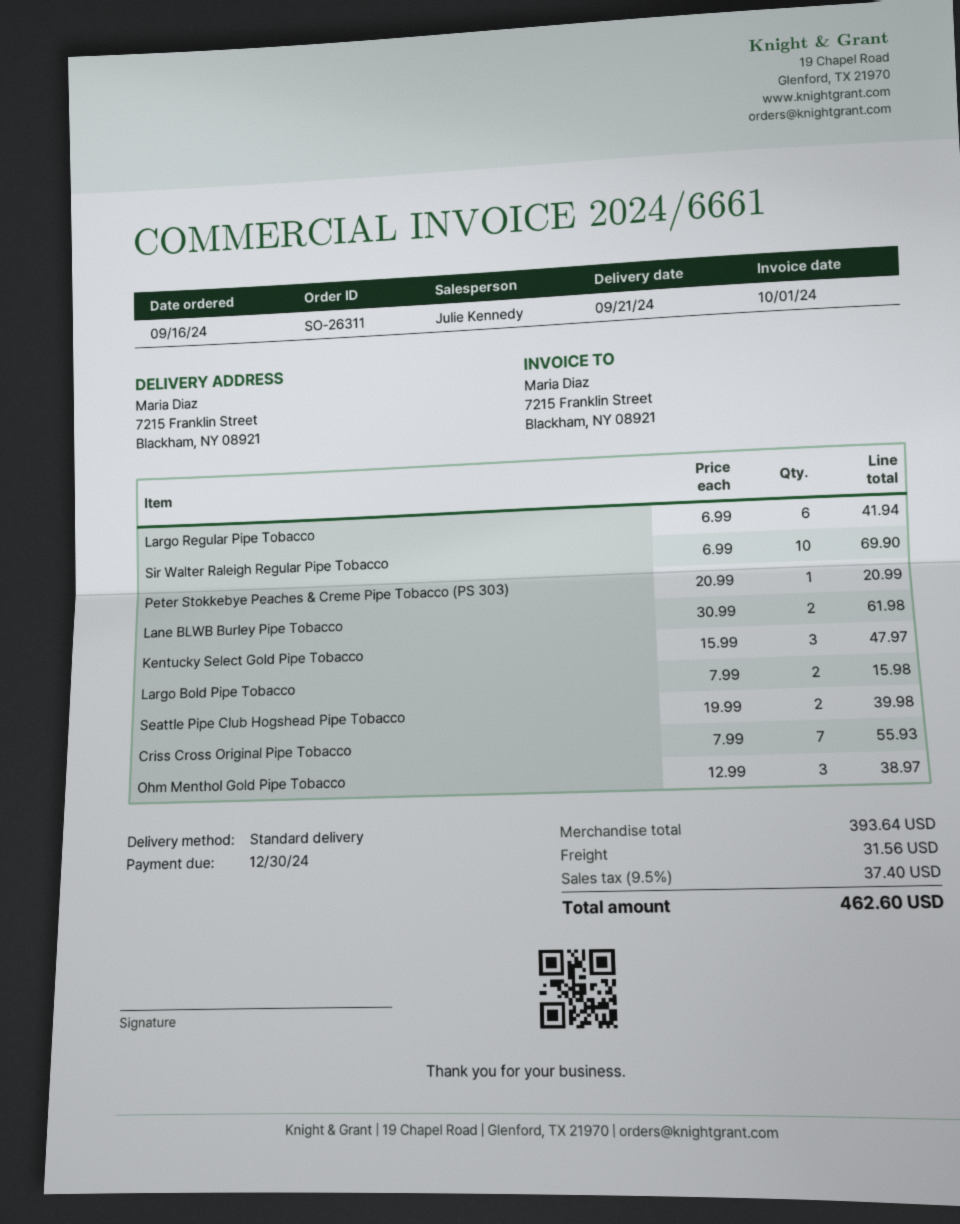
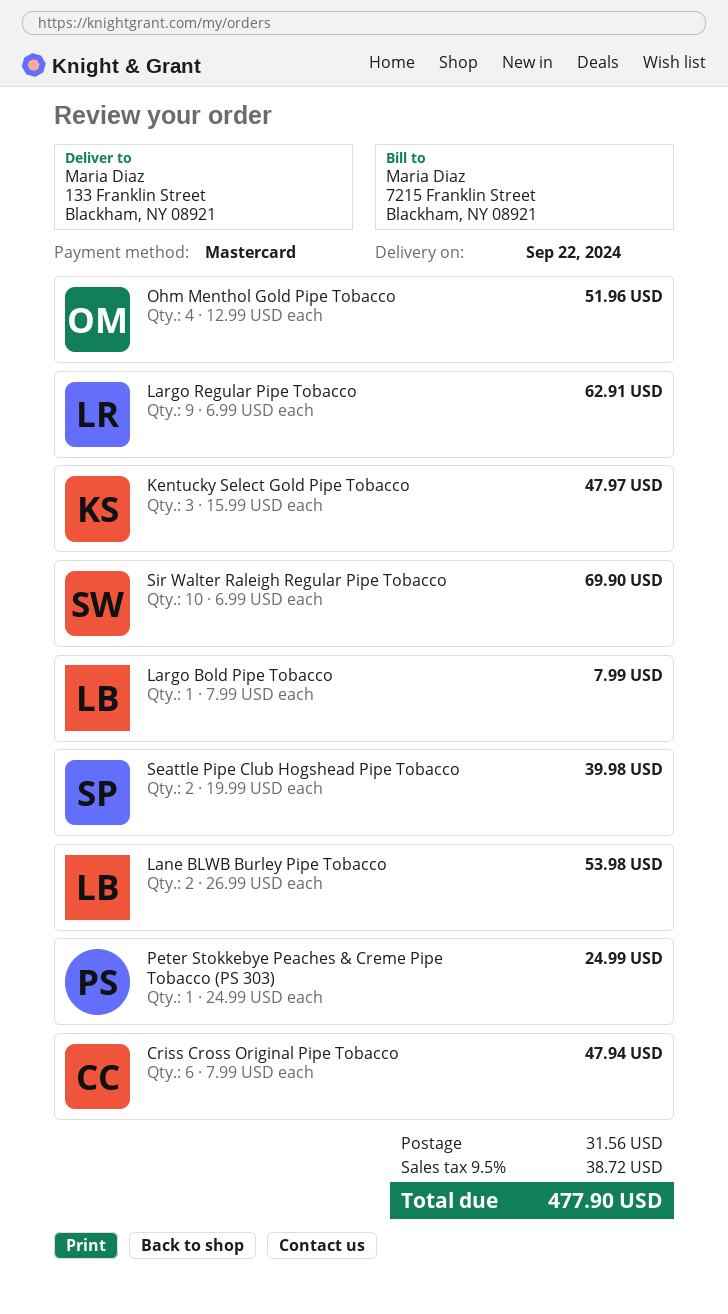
delivery date: 2024-09-21 -> 2024-09-22
ship to: 7215 Franklin Street, Blackham, NY 08921 -> 133 Franklin Street, Blackham, NY 08921
Largo Regular Pipe Tobacco: 6 x 6.99 = 41.94 -> 9 x 6.99 = 62.91
Peter Stokkebye Peaches & Creme Pipe Tobacco (PS 303): 1 x 20.99 = 20.99 -> 1 x 24.99 = 24.99
Lane BLWB Burley Pipe Tobacco: 2 x 30.99 = 61.98 -> 2 x 26.99 = 53.98
Largo Bold Pipe Tobacco: 2 x 7.99 = 15.98 -> 1 x 7.99 = 7.99
Criss Cross Original Pipe Tobacco: 7 x 7.99 = 55.93 -> 6 x 7.99 = 47.94
Ohm Menthol Gold Pipe Tobacco: 3 x 12.99 = 38.97 -> 4 x 12.99 = 51.96
tax: 9.5% = 37.40 -> 9.5% = 38.72
total: 462.60 -> 477.90

